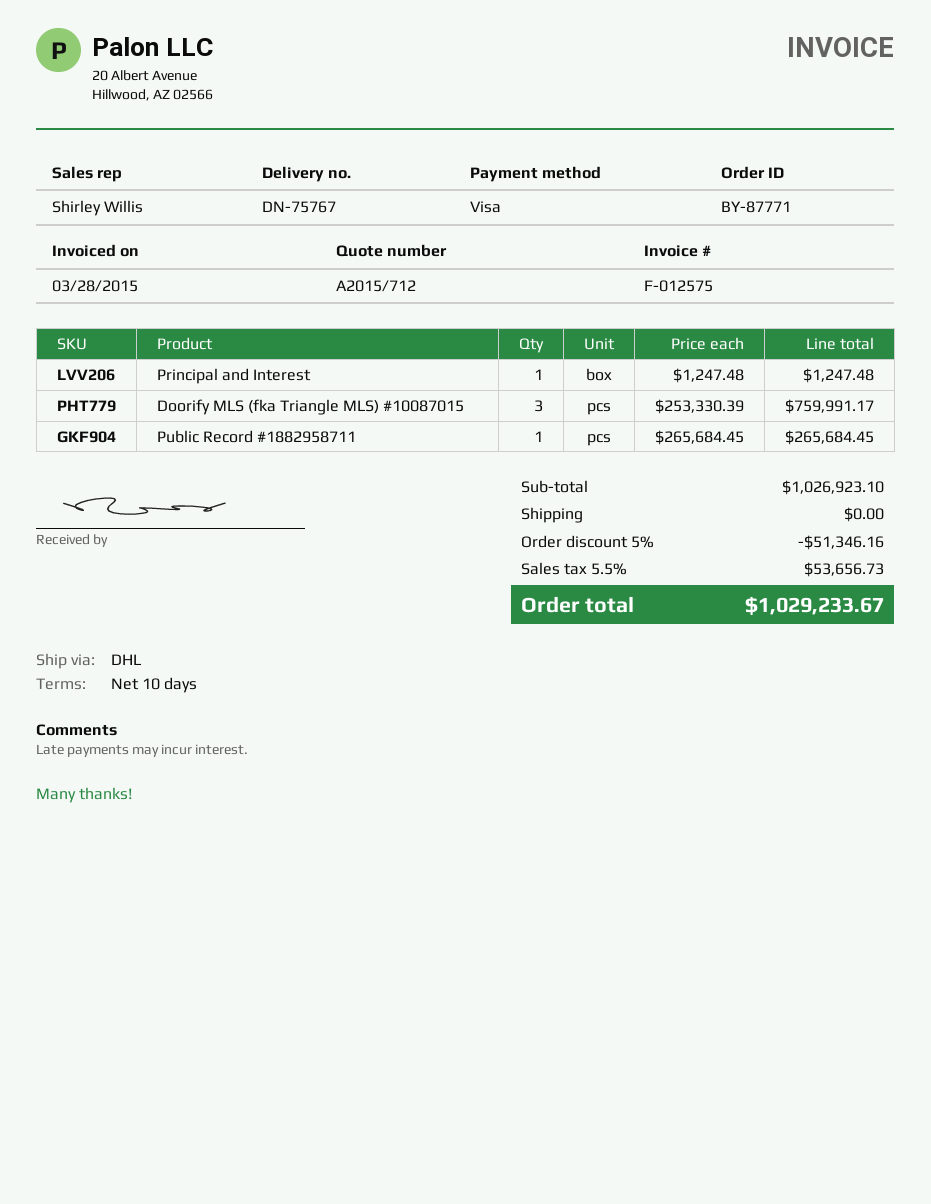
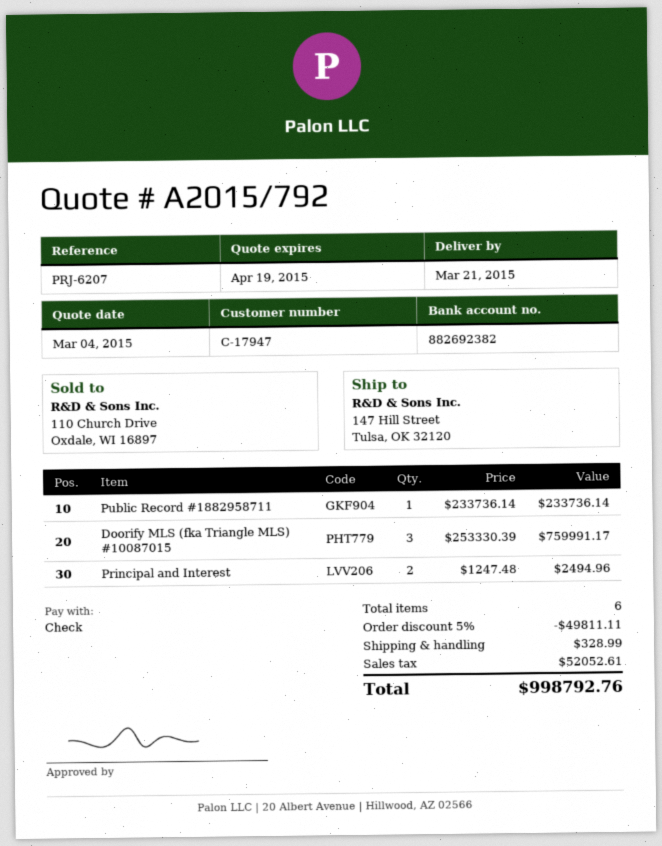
quote number: A2015/712 -> A2015/792
payment method: Visa -> cheque
Principal and Interest: 1 x 1247.48 = 1247.48 -> 2 x 1247.48 = 2494.96
Public Record #1882958711: 1 x 265684.45 = 265684.45 -> 1 x 233736.14 = 233736.14
discount: 5% = 51346.16 -> 5% = 49811.11
shipping: 0.00 -> 328.99
tax: 53656.73 -> 52052.61
total: 1029233.67 -> 998792.76

